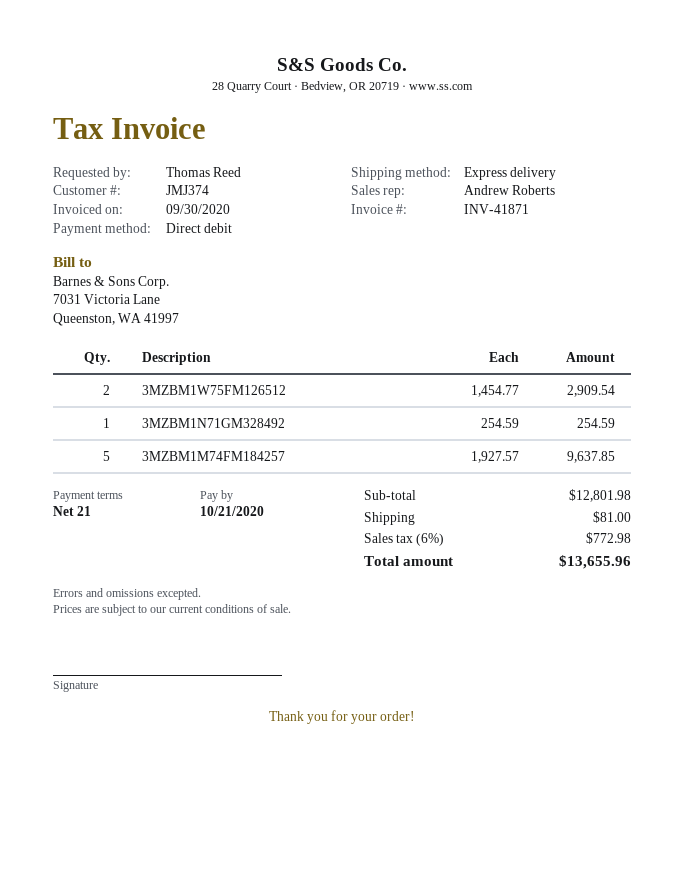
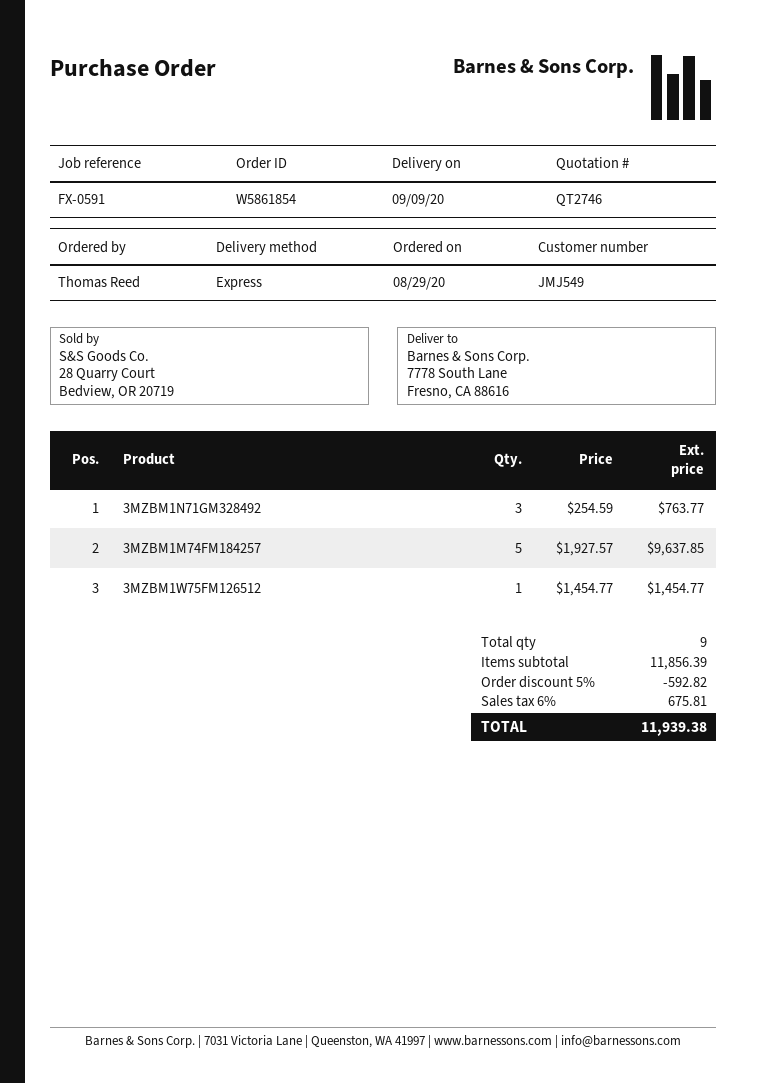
customer number: JMJ374 -> JMJ549
3MZBM1W75FM126512: 2 x 1454.77 = 2909.54 -> 1 x 1454.77 = 1454.77
3MZBM1N71GM328492: 1 x 254.59 = 254.59 -> 3 x 254.59 = 763.77
subtotal: 12801.98 -> 11856.39
discount: none -> 5% = 592.82
shipping: 81.00 -> none
tax: 6% = 772.98 -> 6% = 675.81
total: 13655.96 -> 11939.38

